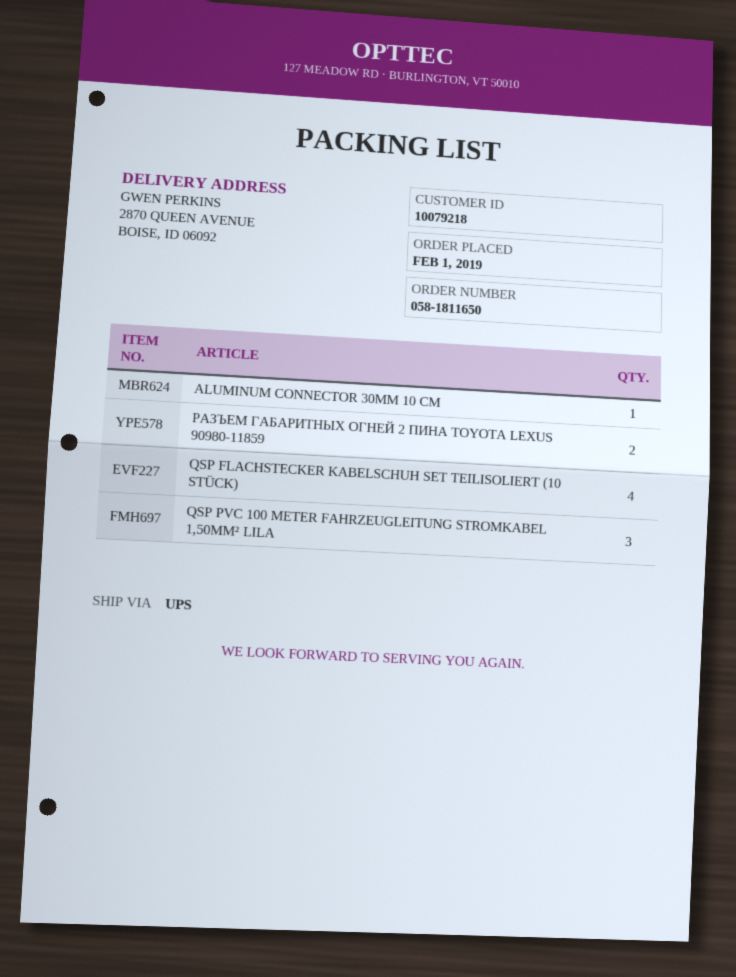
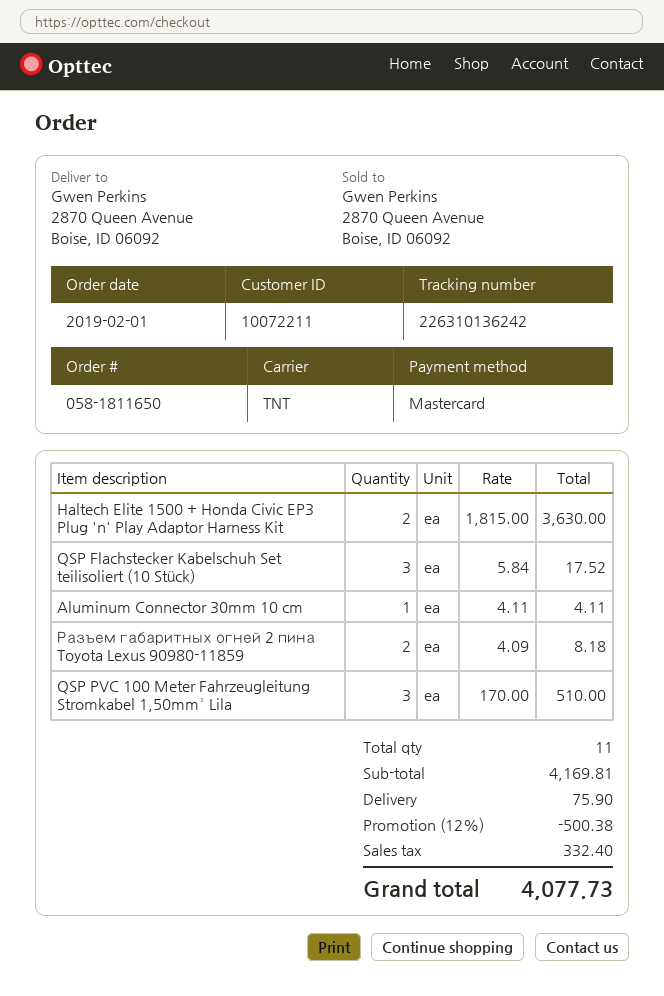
customer number: 10079218 -> 10072211
shipping method: UPS -> TNT
QSP FLACHSTECKER KABELSCHUH SET TEILISOLIERT (10 STÜCK): 4 -> 3
Haltech Elite 1500 + Honda Civic EP3 Plug 'n' Play Adaptor Harness Kit: none -> 2

